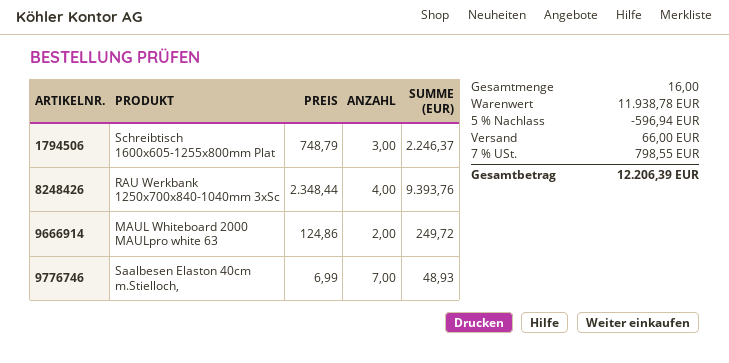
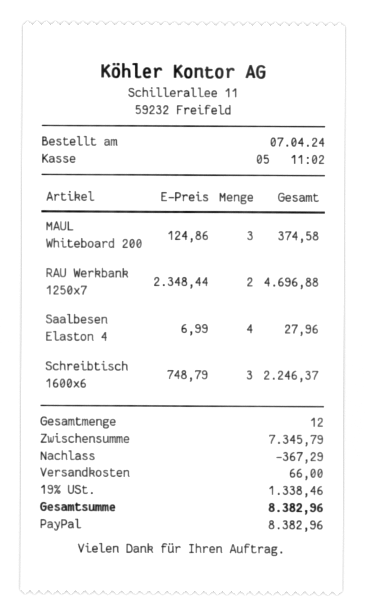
RAU Werkbank 1250x700x840-1040mm 3xSc: 4 x 2348.44 = 9393.76 -> 2 x 2348.44 = 4696.88
MAUL Whiteboard 2000 MAULpro white 63: 2 x 124.86 = 249.72 -> 3 x 124.86 = 374.58
Saalbesen Elaston 40cm m.Stielloch,: 7 x 6.99 = 48.93 -> 4 x 6.99 = 27.96
total quantity: 16 -> 12
subtotal: 11938.78 -> 7345.79
discount: 596.94 -> 367.29
tax: 7% = 798.55 -> 19% = 1338.46
total: 12206.39 -> 8382.96

